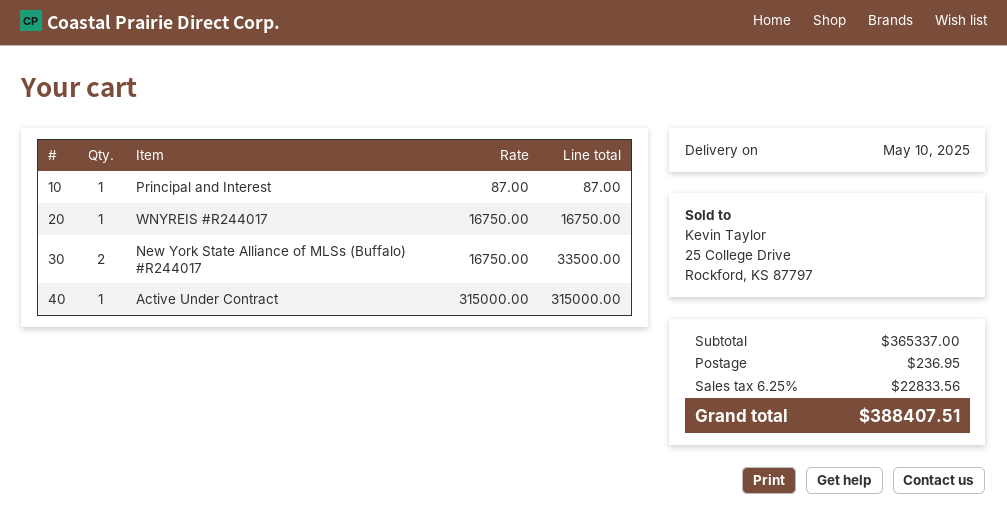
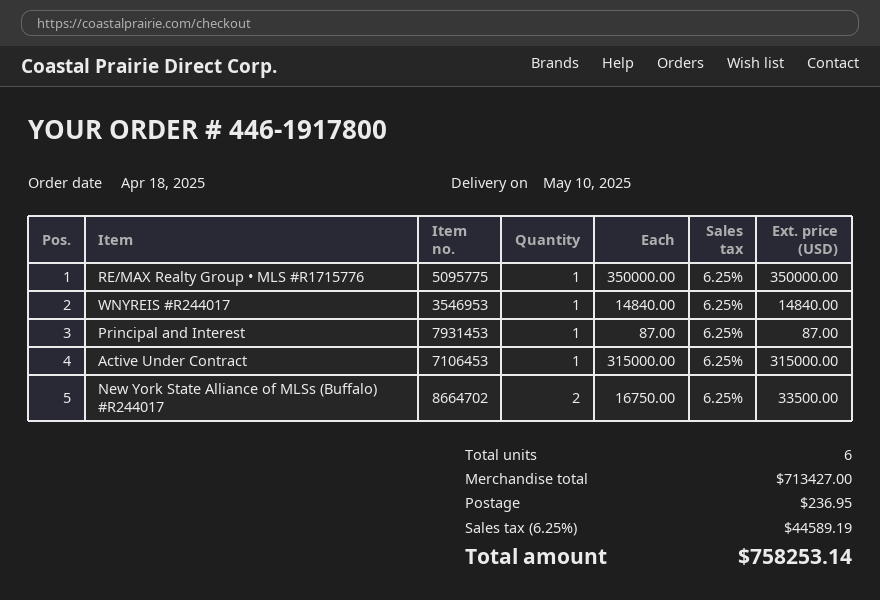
WNYREIS #R244017: 1 x 16750.00 = 16750.00 -> 1 x 14840.00 = 14840.00
RE/MAX Realty Group • MLS #R1715776: none -> 1 x 350000.00 = 350000.00
subtotal: 365337.00 -> 713427.00
tax: 6.25% = 22833.56 -> 6.25% = 44589.19
total: 388407.51 -> 758253.14

